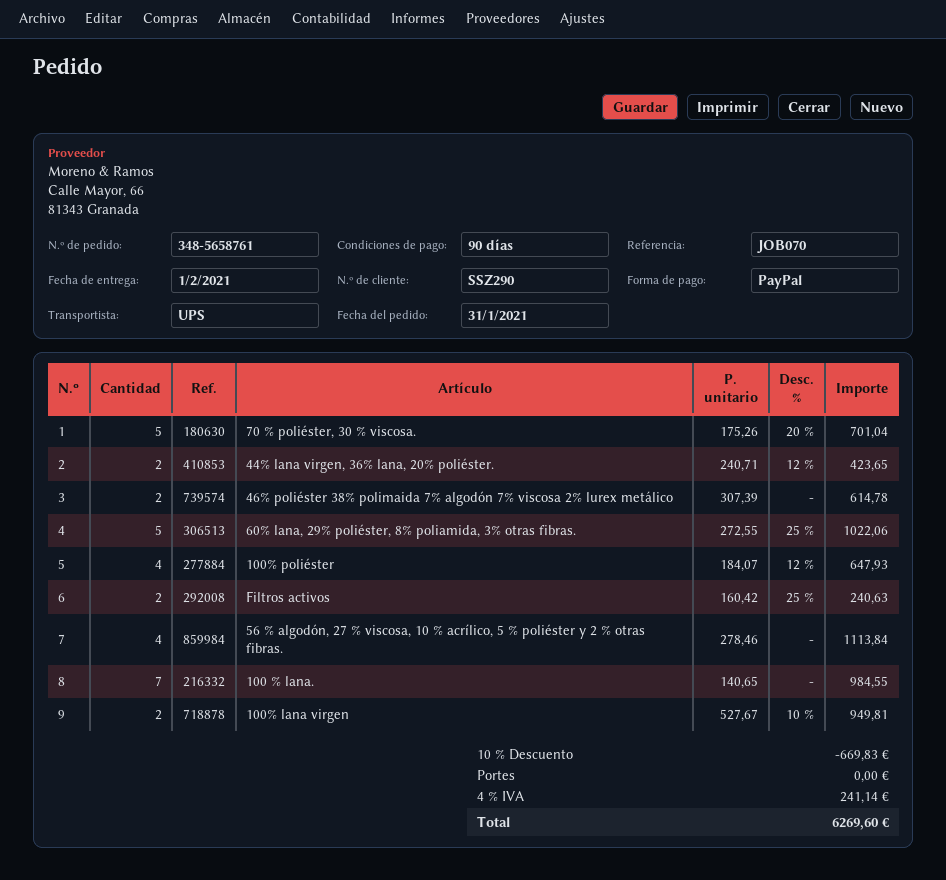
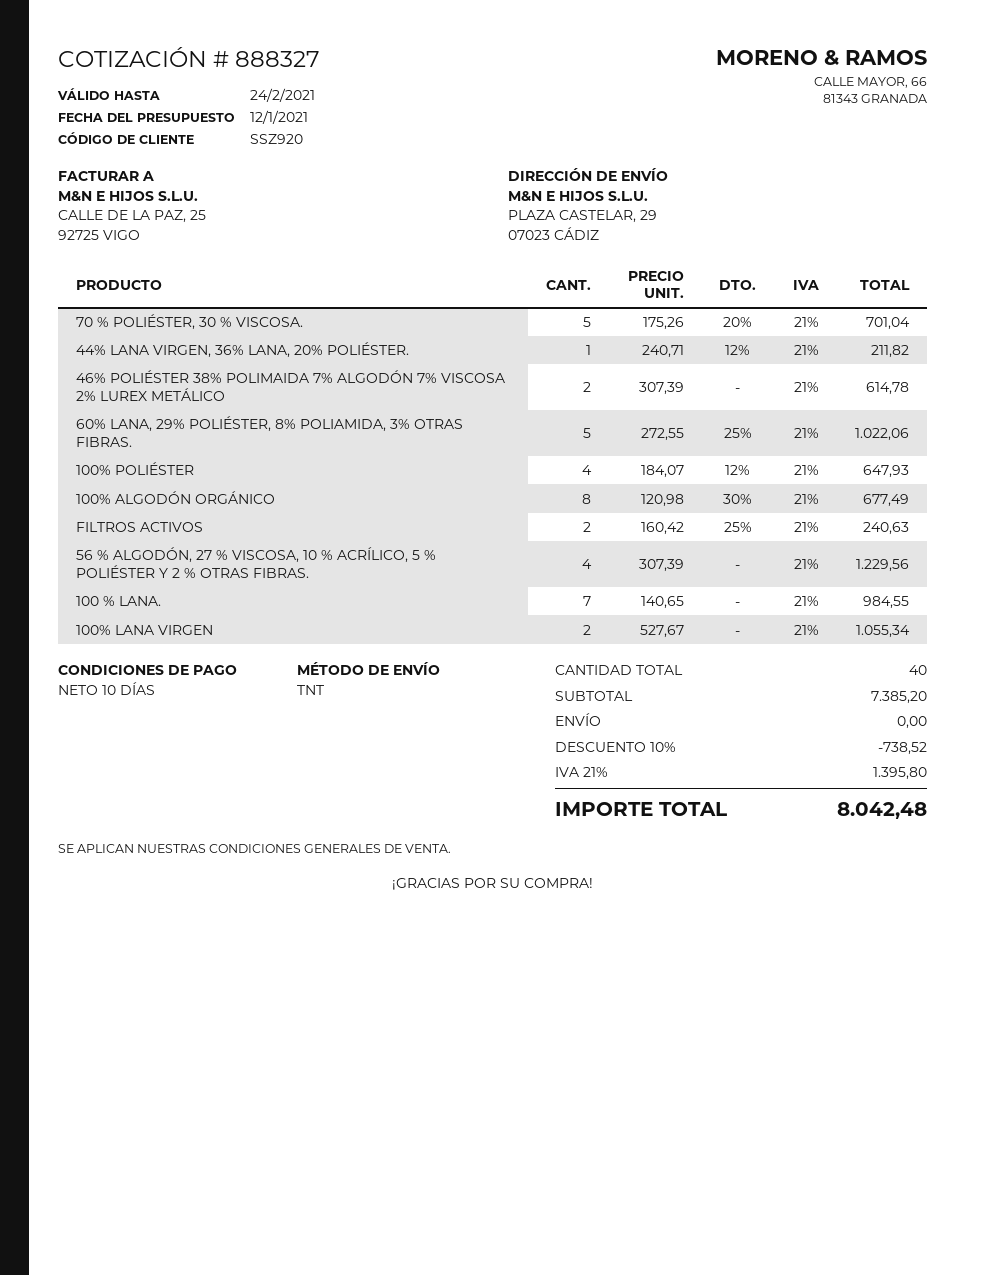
payment terms: 90 days -> 10 days
customer number: SSZ290 -> SSZ920
shipping method: UPS -> TNT
44% lana virgen, 36% lana, 20% poliéster.: 2 x 240.71 - 12% = 423.65 -> 1 x 240.71 - 12% = 211.82
56 % algodón, 27 % viscosa, 10 % acrílico, 5 % poliéster y 2 % otras fibras.: 4 x 278.46 = 1113.84 -> 4 x 307.39 = 1229.56
100% lana virgen: 2 x 527.67 - 10% = 949.81 -> 2 x 527.67 = 1055.34
100% ALGODÓN ORGÁNICO: none -> 8 x 120.98 - 30% = 677.49
discount: 10% = 669.83 -> 10% = 738.52
tax: 4% = 241.14 -> 21% = 1395.80
total: 6269.60 -> 8042.48

